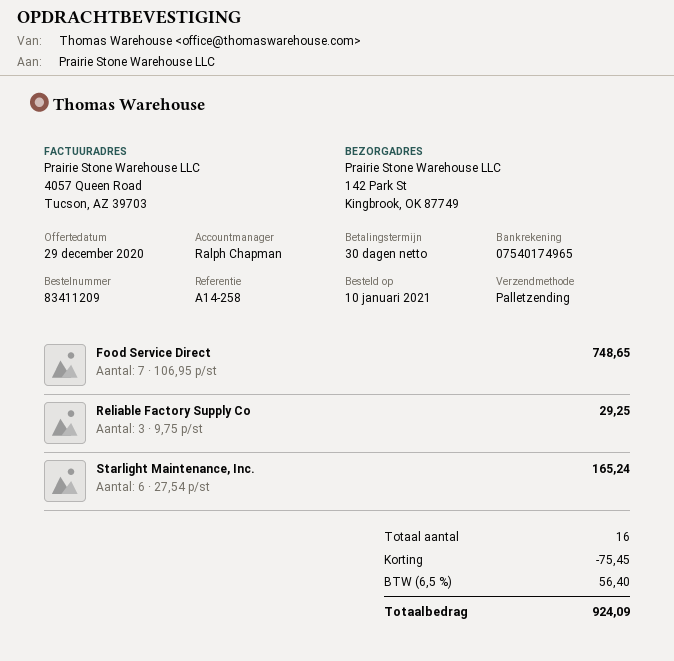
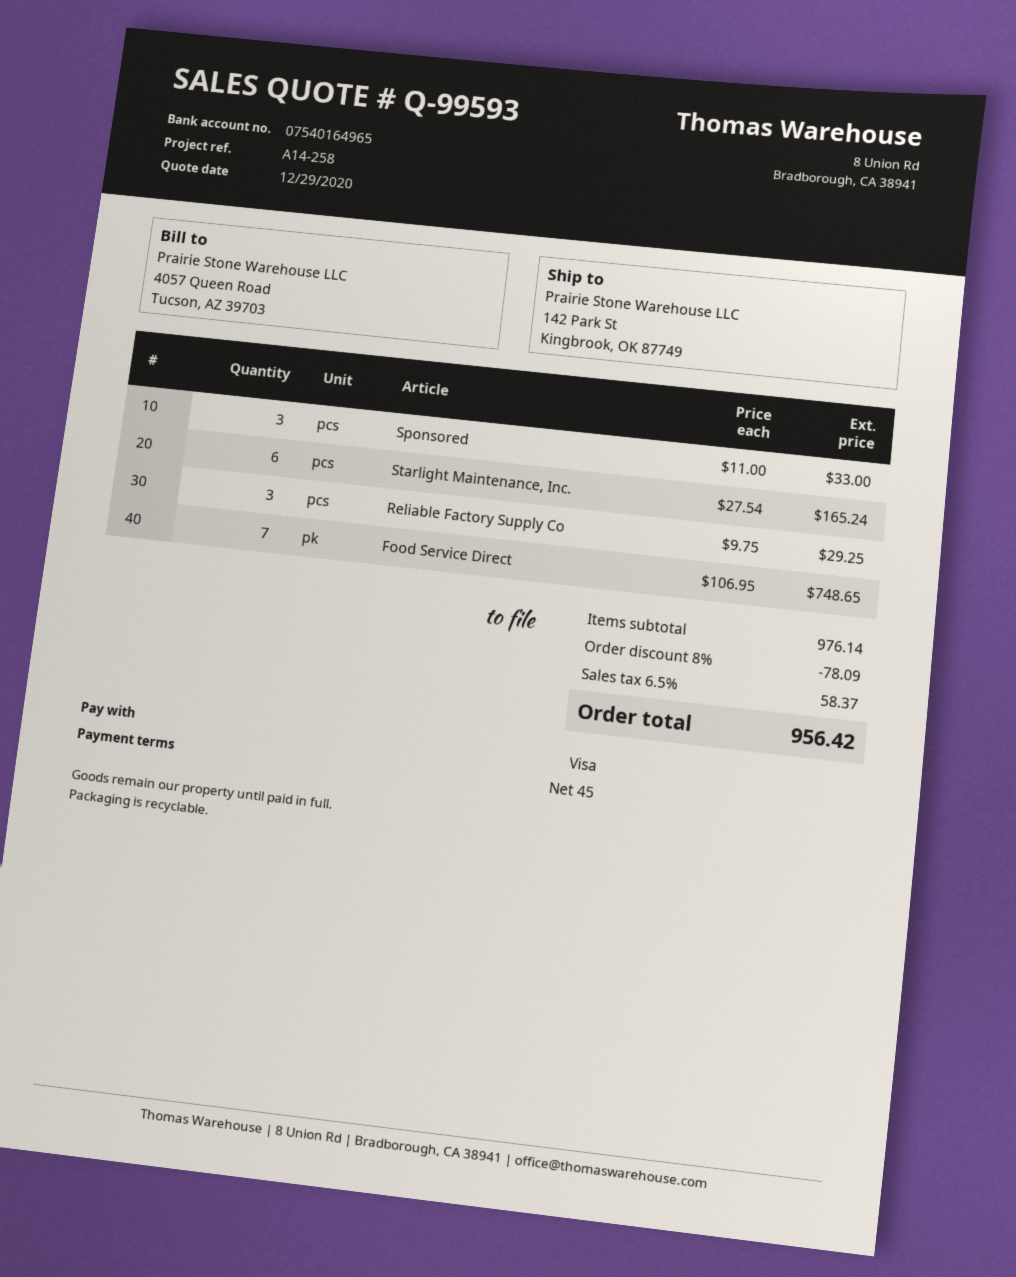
payment terms: 30 days -> 45 days
bank account: 07540174965 -> 07540164965
Sponsored: none -> 3 x 11.00 = 33.00
discount: 75.45 -> 78.09
tax: 6.5% = 56.40 -> 6.5% = 58.37
total: 924.09 -> 956.42

